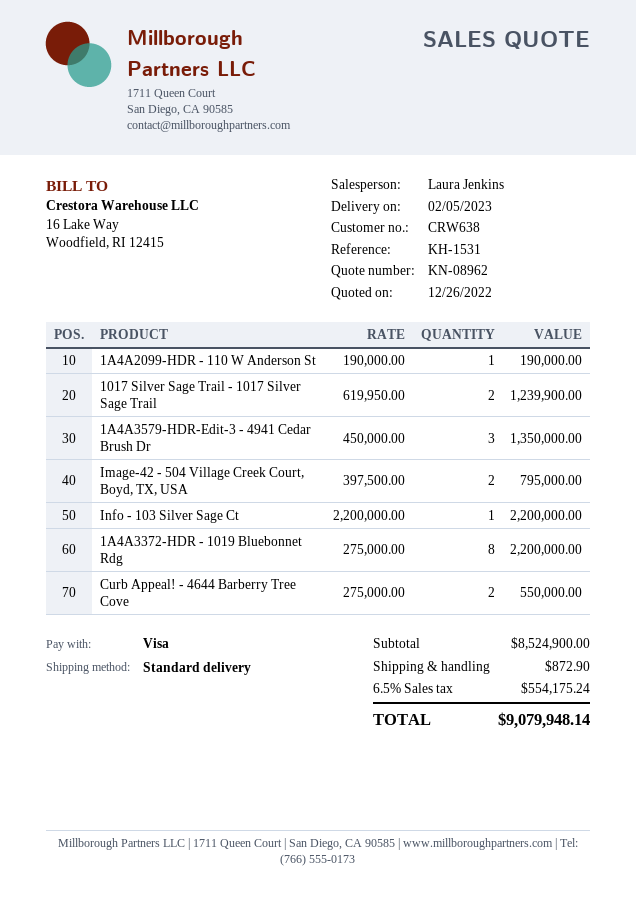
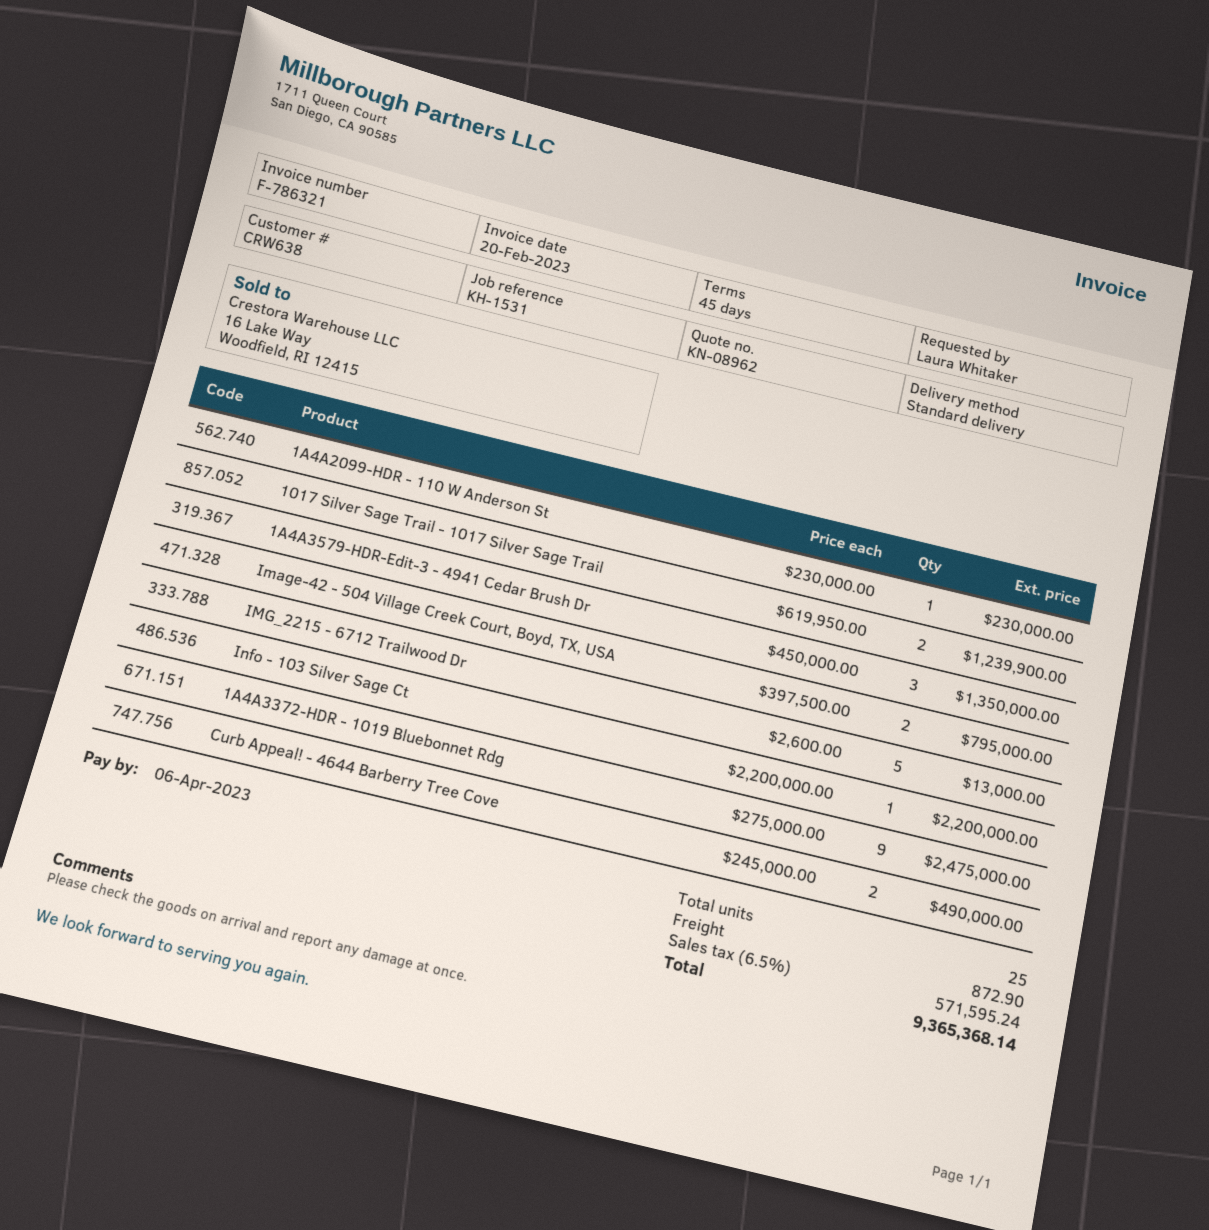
1A4A2099-HDR - 110 W Anderson St: 1 x 190000.00 = 190000.00 -> 1 x 230000.00 = 230000.00
1A4A3372-HDR - 1019 Bluebonnet Rdg: 8 x 275000.00 = 2200000.00 -> 9 x 275000.00 = 2475000.00
Curb Appeal! - 4644 Barberry Tree Cove: 2 x 275000.00 = 550000.00 -> 2 x 245000.00 = 490000.00
IMG_2215 - 6712 Trailwood Dr: none -> 5 x 2600.00 = 13000.00
tax: 6.5% = 554175.24 -> 6.5% = 571595.24
total: 9079948.14 -> 9365368.14

